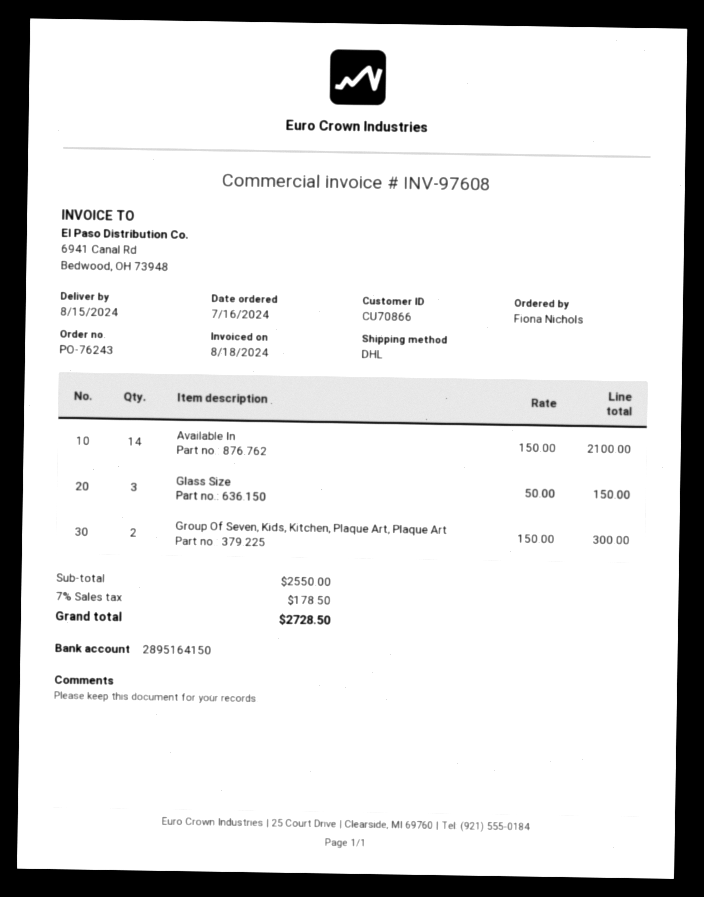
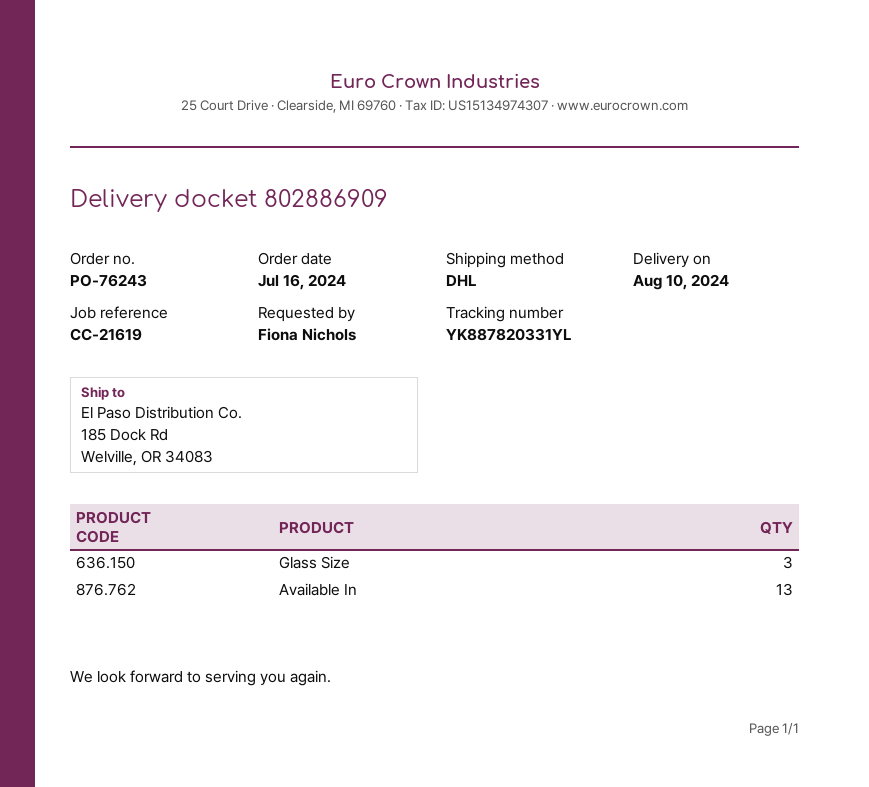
delivery date: 2024-08-15 -> 2024-08-10
Available In: 14 -> 13
Group Of Seven, Kids, Kitchen, Plaque Art, Plaque Art: 2 -> none

